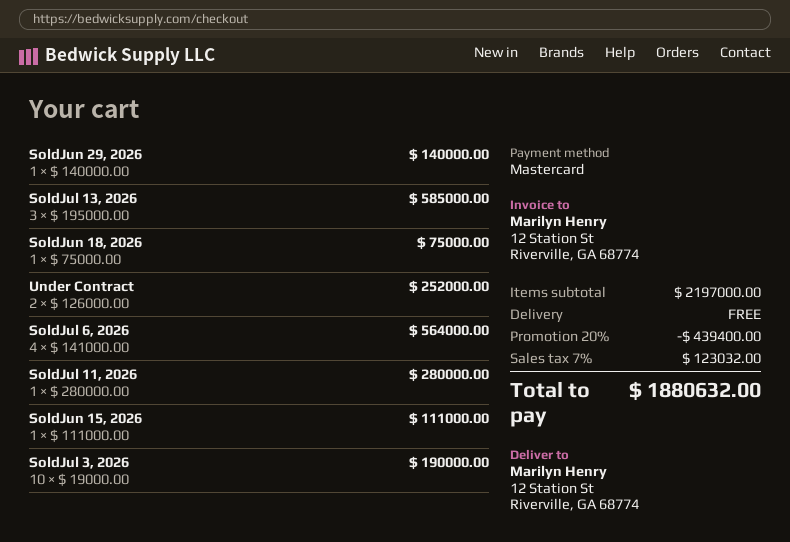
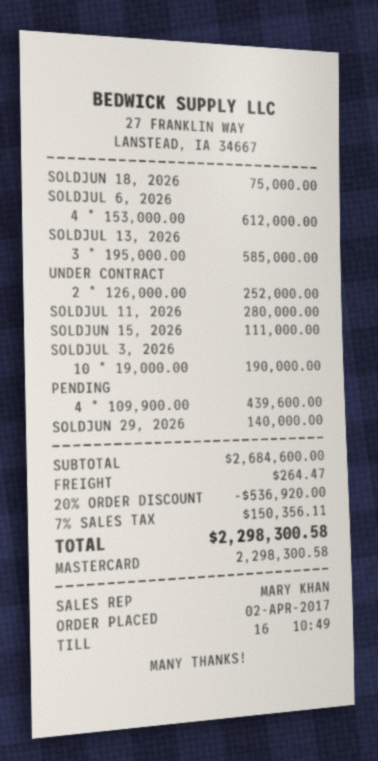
SoldJul 6, 2026: 4 x 141000.00 = 564000.00 -> 4 x 153000.00 = 612000.00
PENDING: none -> 4 x 109900.00 = 439600.00
subtotal: 2197000.00 -> 2684600.00
discount: 20% = 439400.00 -> 20% = 536920.00
shipping: 0.00 -> 264.47
tax: 7% = 123032.00 -> 7% = 150356.11
total: 1880632.00 -> 2298300.58

